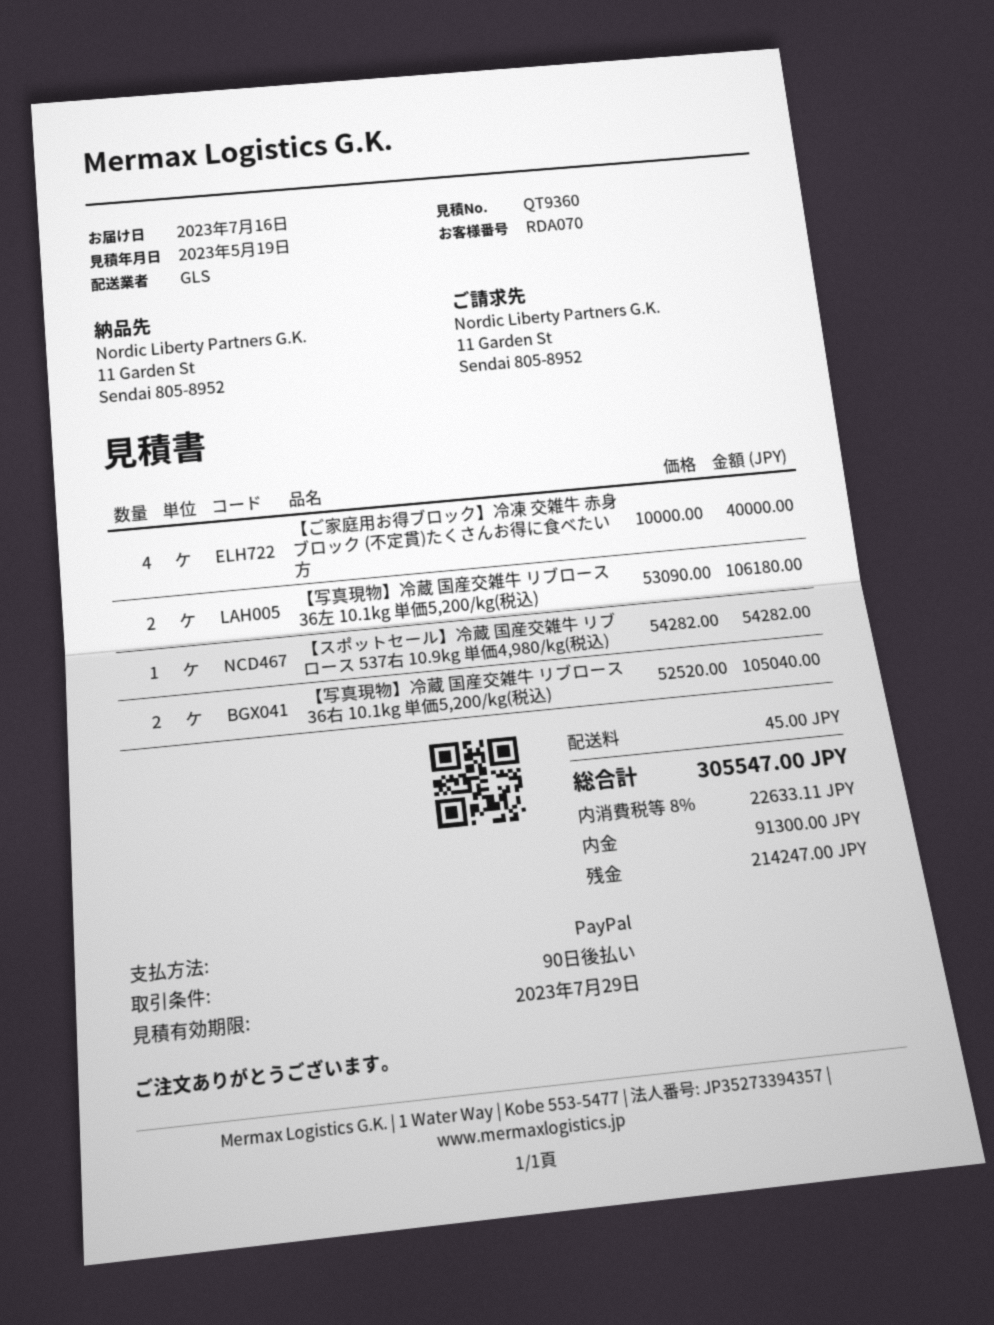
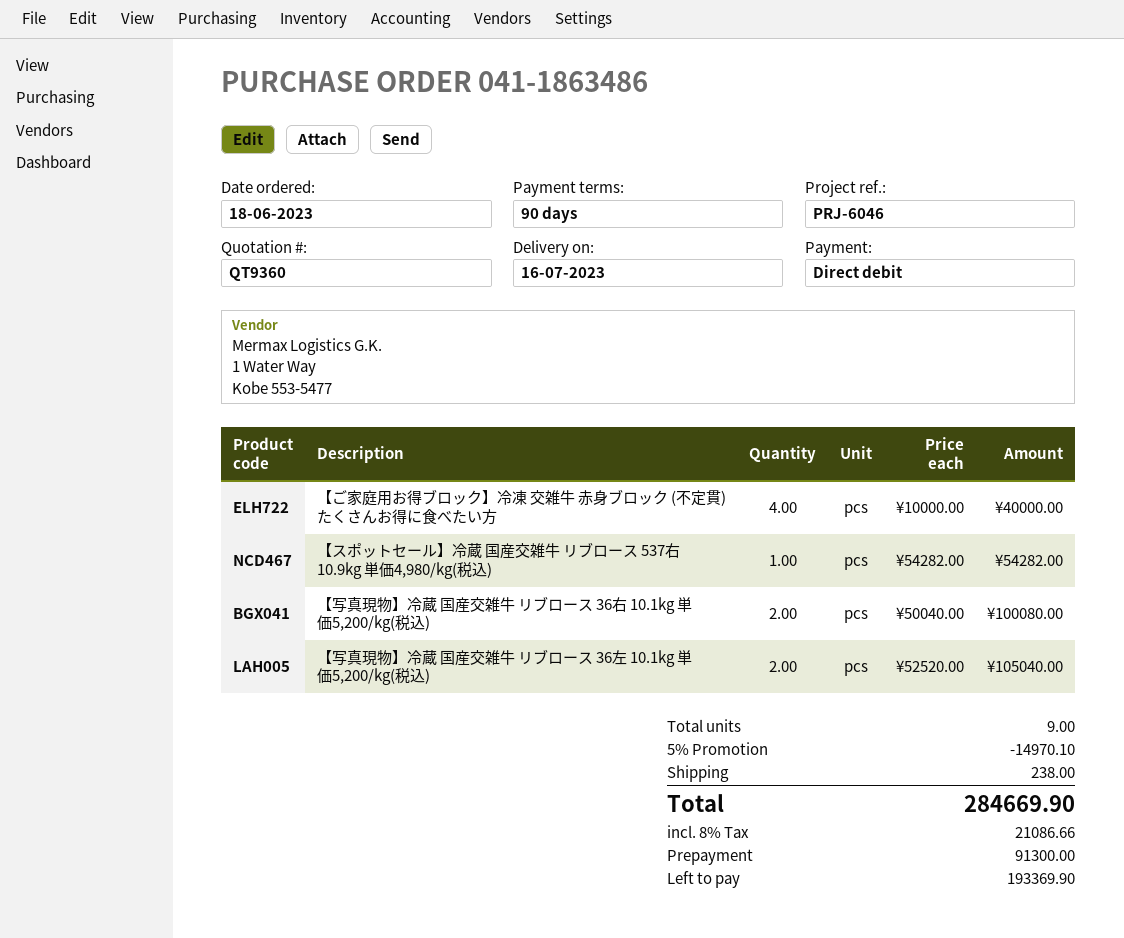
payment method: PayPal -> direct debit
【写真現物】冷蔵 国産交雑牛 リブロース 36左 10.1kg 単価5,200/kg(税込): 2 x 53090.00 = 106180.00 -> 2 x 52520.00 = 105040.00
【写真現物】冷蔵 国産交雑牛 リブロース 36右 10.1kg 単価5,200/kg(税込): 2 x 52520.00 = 105040.00 -> 2 x 50040.00 = 100080.00
discount: none -> 5% = 14970.10
shipping: 45.00 -> 238.00
tax: 8% = 22633.11 -> 8% = 21086.66
total: 305547.00 -> 284669.90
balance: 214247.00 -> 193369.90

